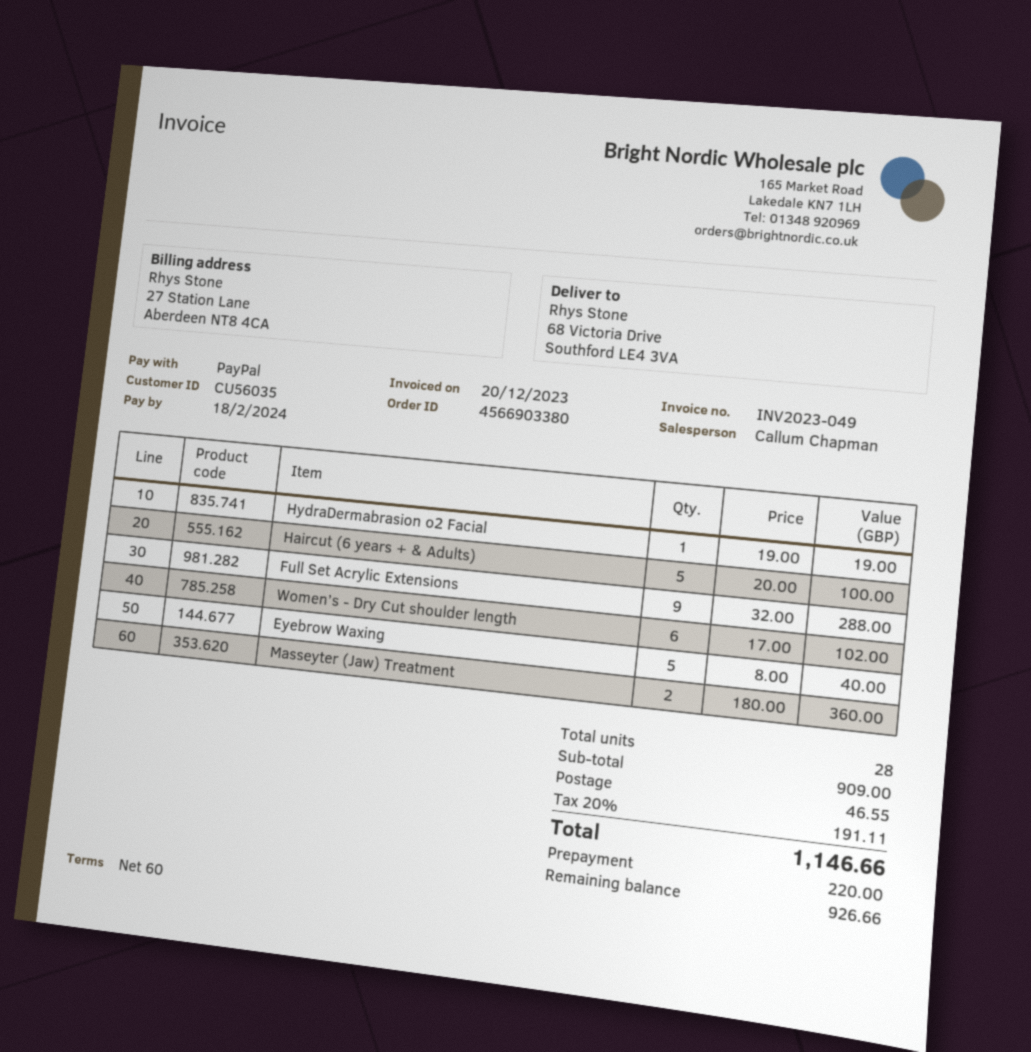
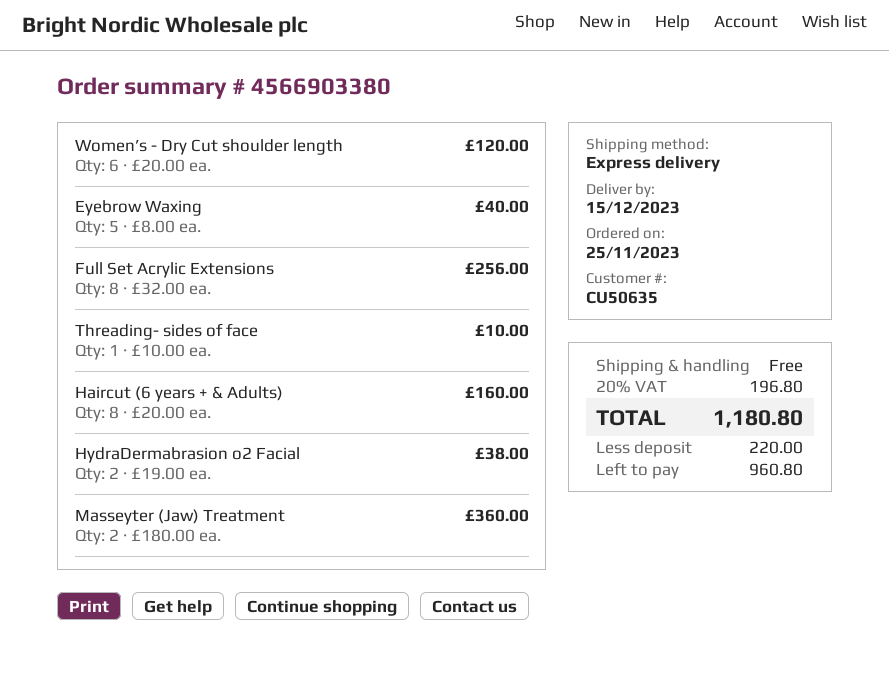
customer number: CU56035 -> CU50635
HydraDermabrasion o2 Facial: 1 x 19.00 = 19.00 -> 2 x 19.00 = 38.00
Haircut (6 years + & Adults): 5 x 20.00 = 100.00 -> 8 x 20.00 = 160.00
Full Set Acrylic Extensions: 9 x 32.00 = 288.00 -> 8 x 32.00 = 256.00
Women’s - Dry Cut shoulder length: 6 x 17.00 = 102.00 -> 6 x 20.00 = 120.00
Threading- sides of face: none -> 1 x 10.00 = 10.00
shipping: 46.55 -> 0.00
tax: 20% = 191.11 -> 20% = 196.80
total: 1146.66 -> 1180.80
balance: 926.66 -> 960.80

